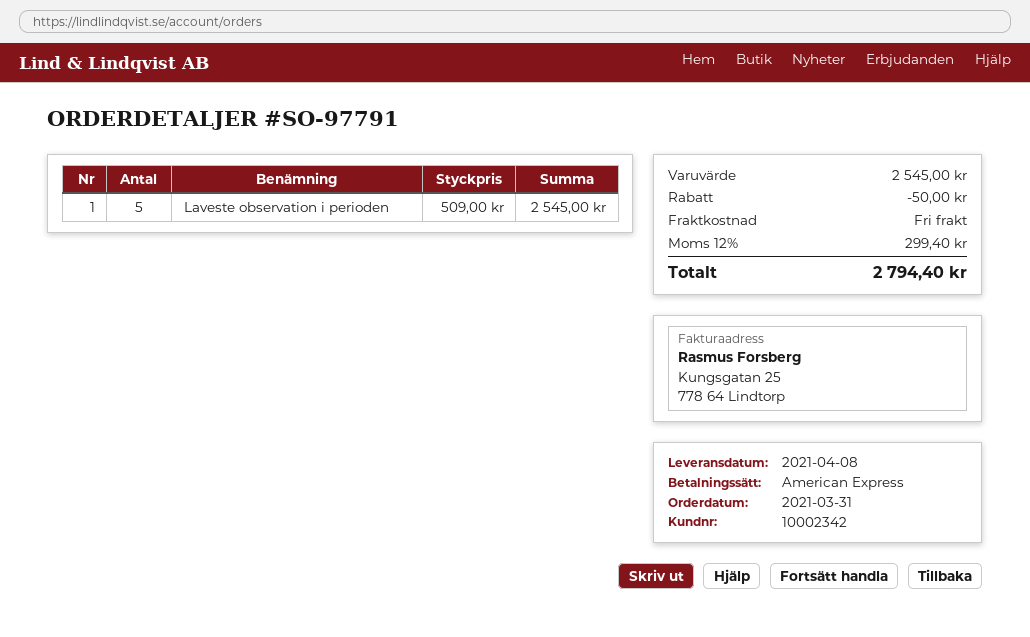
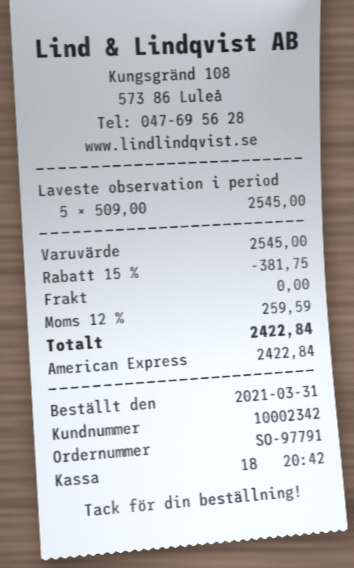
discount: 50.00 -> 381.75
tax: 12% = 299.40 -> 12% = 259.59
total: 2794.40 -> 2422.84

